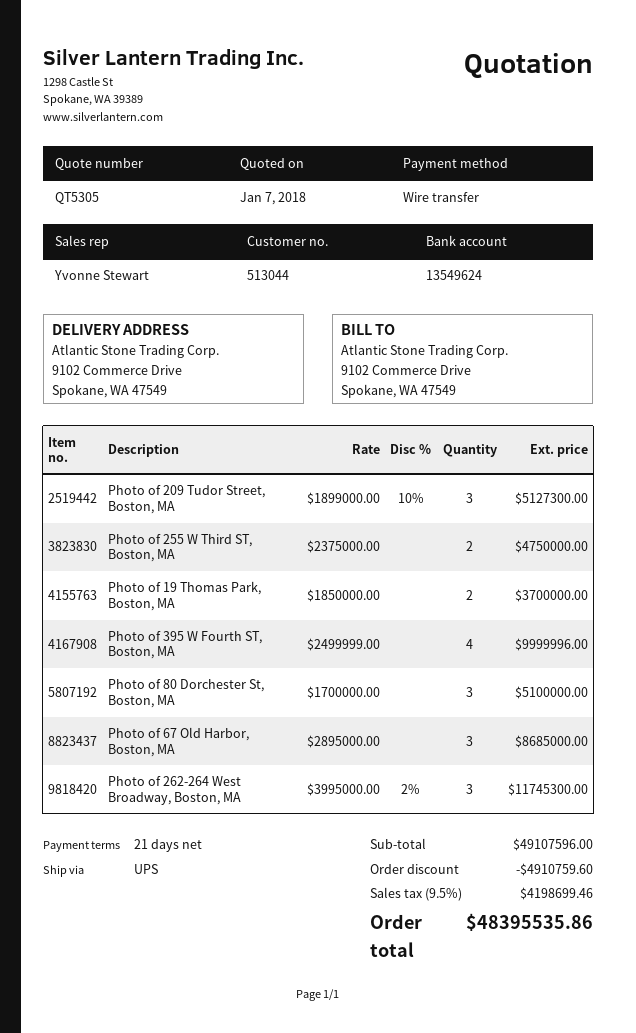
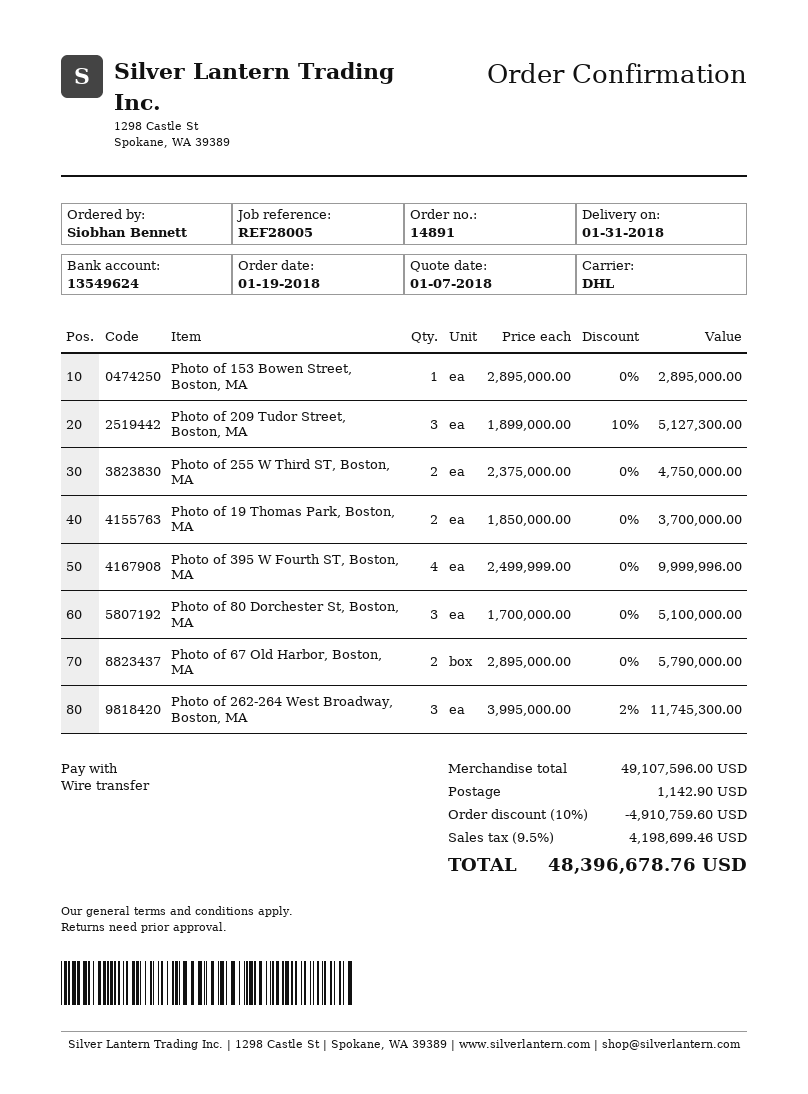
shipping method: UPS -> DHL
Photo of 67 Old Harbor, Boston, MA: 3 x 2895000.00 = 8685000.00 -> 2 x 2895000.00 = 5790000.00
Photo of 153 Bowen Street, Boston, MA: none -> 1 x 2895000.00 = 2895000.00
shipping: none -> 1142.90
total: 48395535.86 -> 48396678.76

